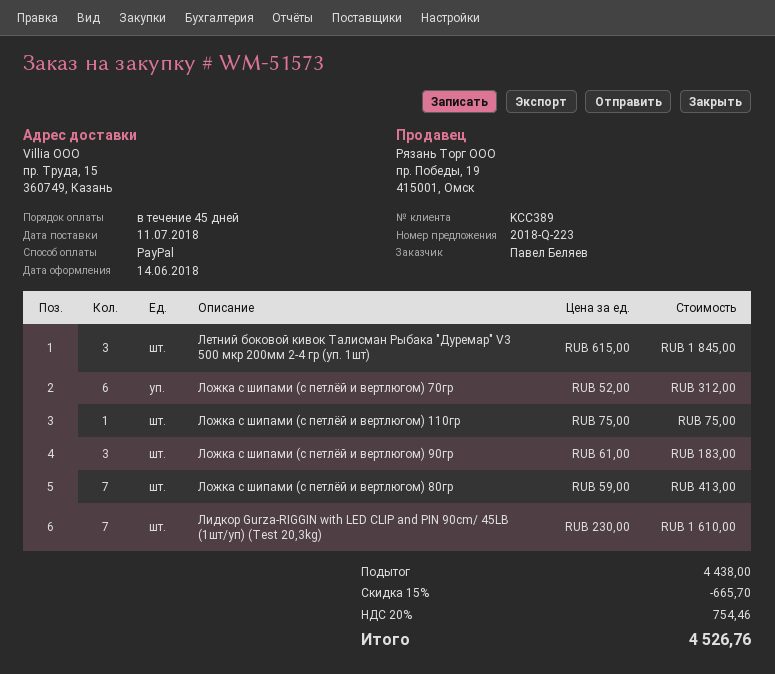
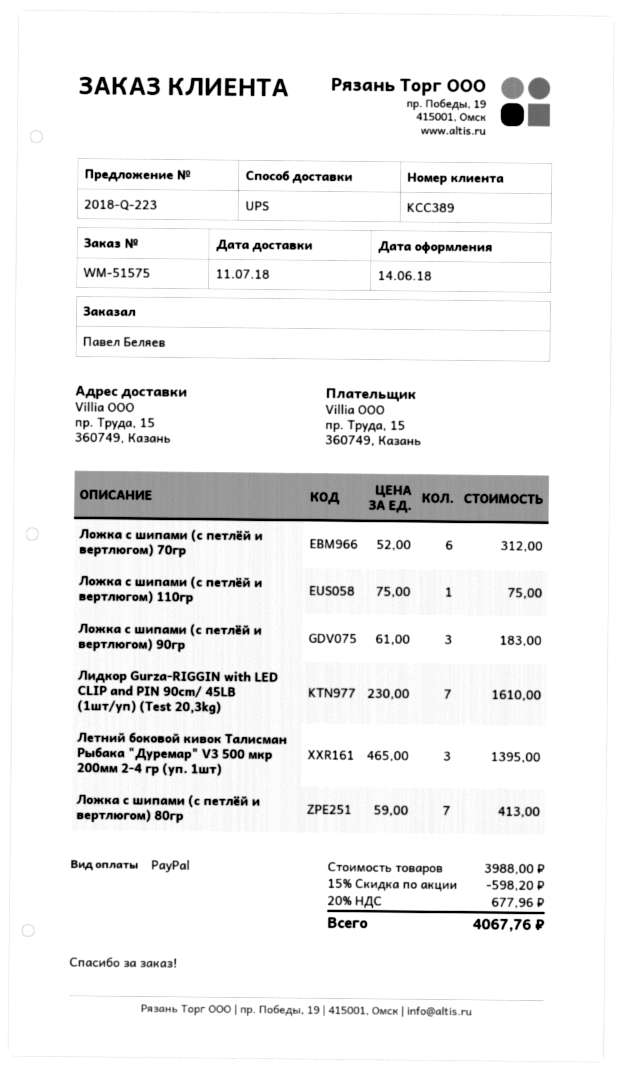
order number: WM-51573 -> WM-51575
Летний боковой кивок Талисман Рыбака "Дуремар" V3 500 мкр 200мм 2-4 гр (уп. 1шт): 3 x 615.00 = 1845.00 -> 3 x 465.00 = 1395.00
subtotal: 4438.00 -> 3988.00
discount: 15% = 665.70 -> 15% = 598.20
tax: 20% = 754.46 -> 20% = 677.96
total: 4526.76 -> 4067.76

